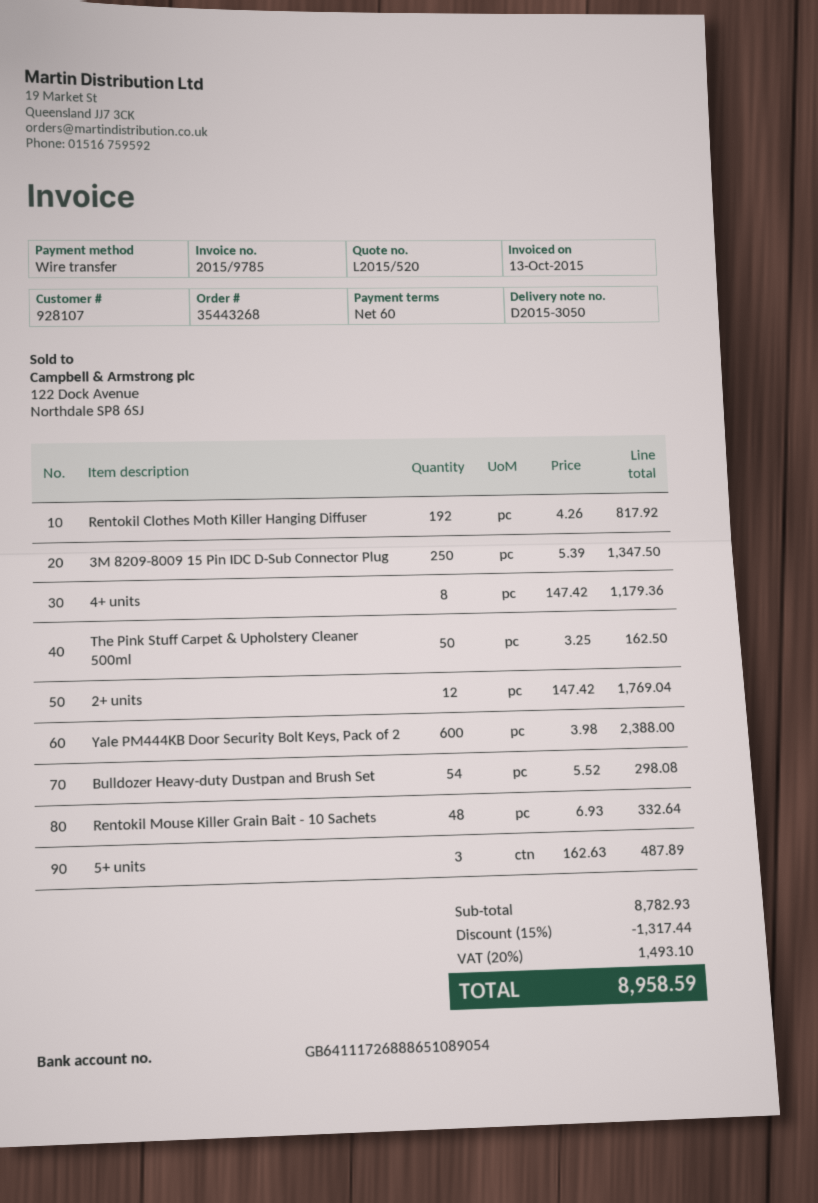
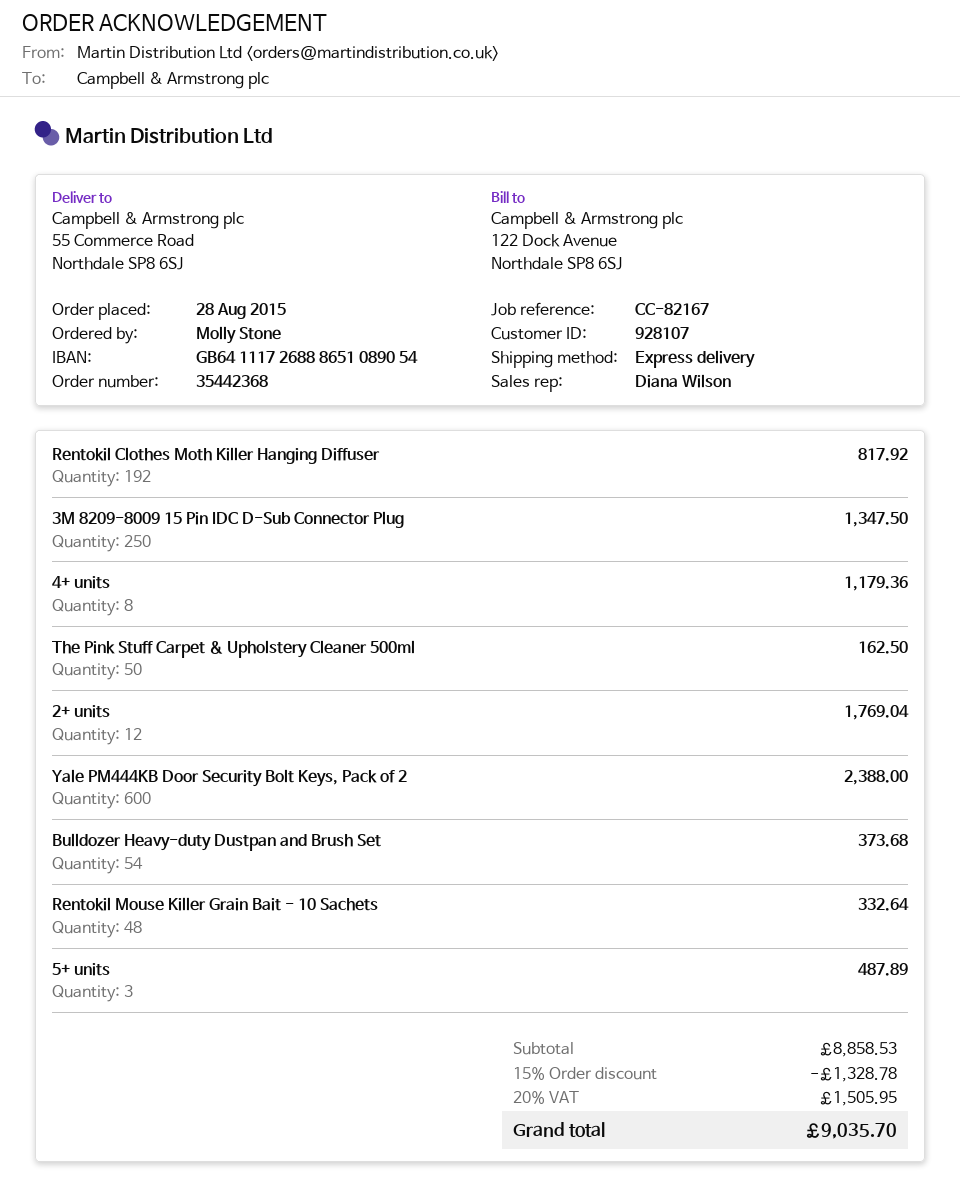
order number: 35443268 -> 35442368
Bulldozer Heavy-duty Dustpan and Brush Set: 54 for 298.08 -> 54 for 373.68
subtotal: 8782.93 -> 8858.53
discount: 15% = 1317.44 -> 15% = 1328.78
tax: 20% = 1493.10 -> 20% = 1505.95
total: 8958.59 -> 9035.70

